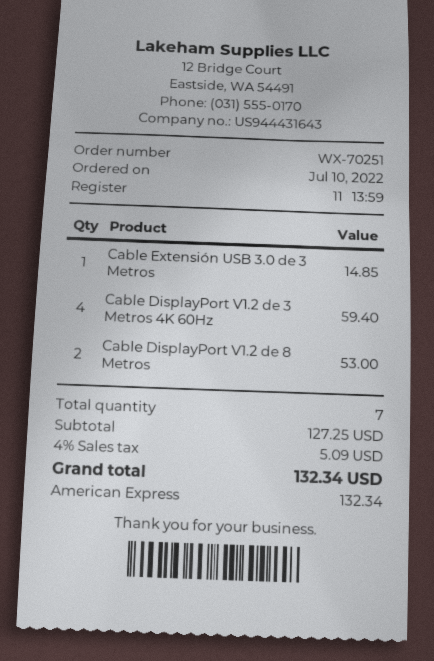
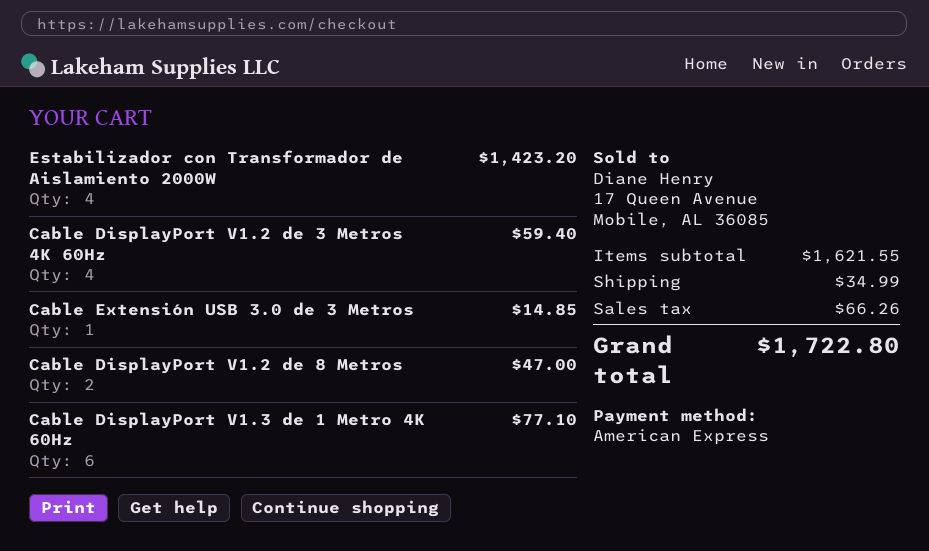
Cable DisplayPort V1.2 de 8 Metros: 2 for 53.00 -> 2 for 47.00
Estabilizador con Transformador de Aislamiento 2000W: none -> 4 for 1423.20
Cable DisplayPort V1.3 de 1 Metro 4K 60Hz: none -> 6 for 77.10
subtotal: 127.25 -> 1621.55
shipping: none -> 34.99
tax: 5.09 -> 66.26
total: 132.34 -> 1722.80

